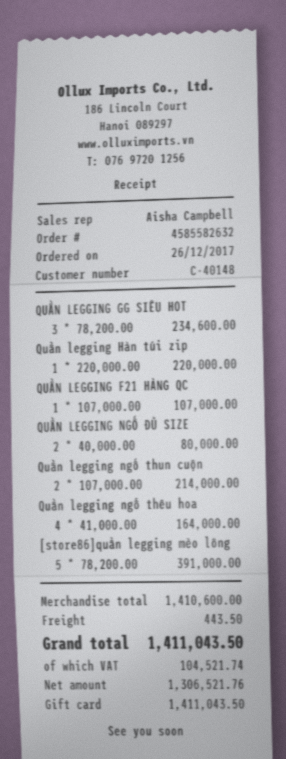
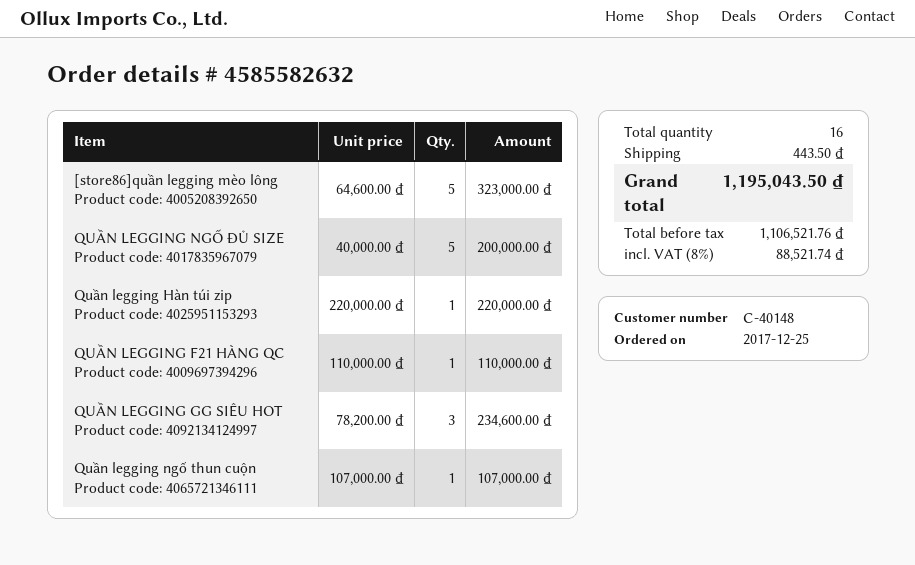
order date: 2017-12-26 -> 2017-12-25
QUẦN LEGGING F21 HÀNG QC: 1 x 107000.00 = 107000.00 -> 1 x 110000.00 = 110000.00
QUẦN LEGGING NGỐ ĐỦ SIZE: 2 x 40000.00 = 80000.00 -> 5 x 40000.00 = 200000.00
Quần legging ngố thun cuộn: 2 x 107000.00 = 214000.00 -> 1 x 107000.00 = 107000.00
Quần legging ngố thêu hoa: 4 x 41000.00 = 164000.00 -> none
[store86]quần legging mèo lông: 5 x 78200.00 = 391000.00 -> 5 x 64600.00 = 323000.00
net: 1306521.76 -> 1106521.76
tax: 104521.74 -> 88521.74
total: 1411043.50 -> 1195043.50

